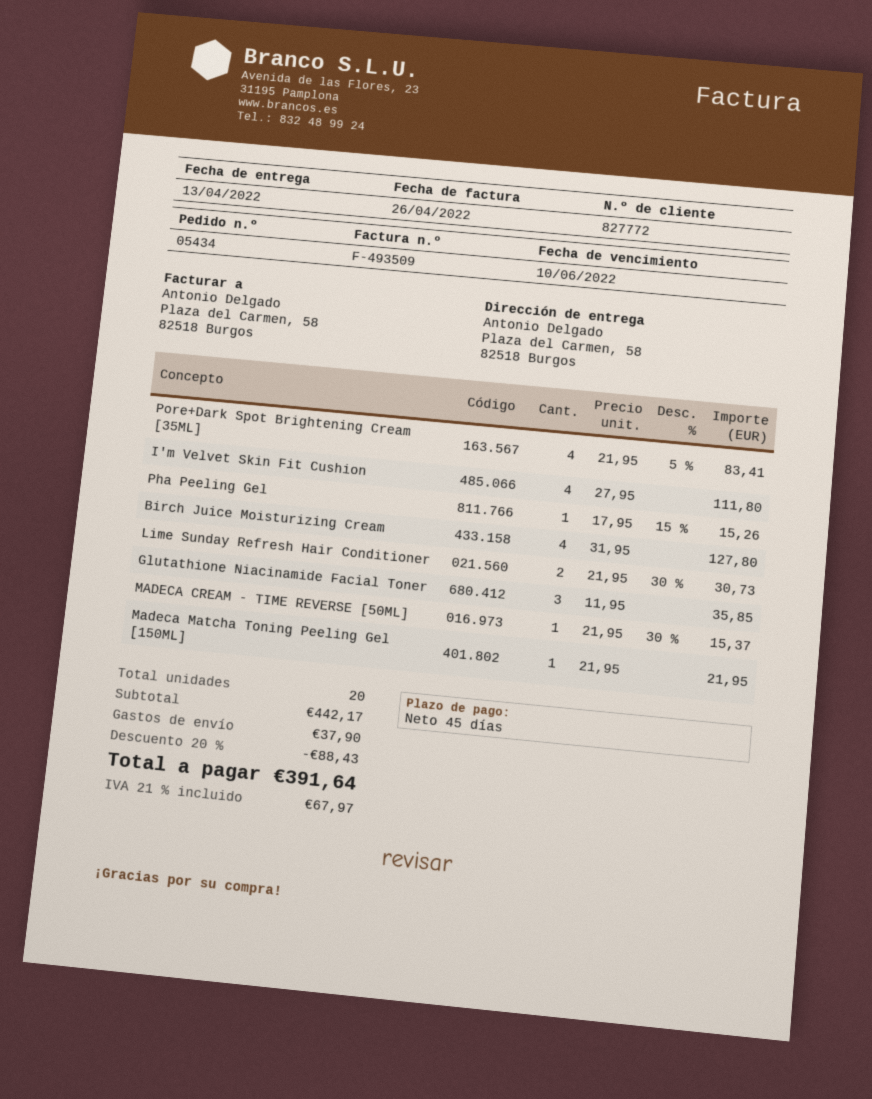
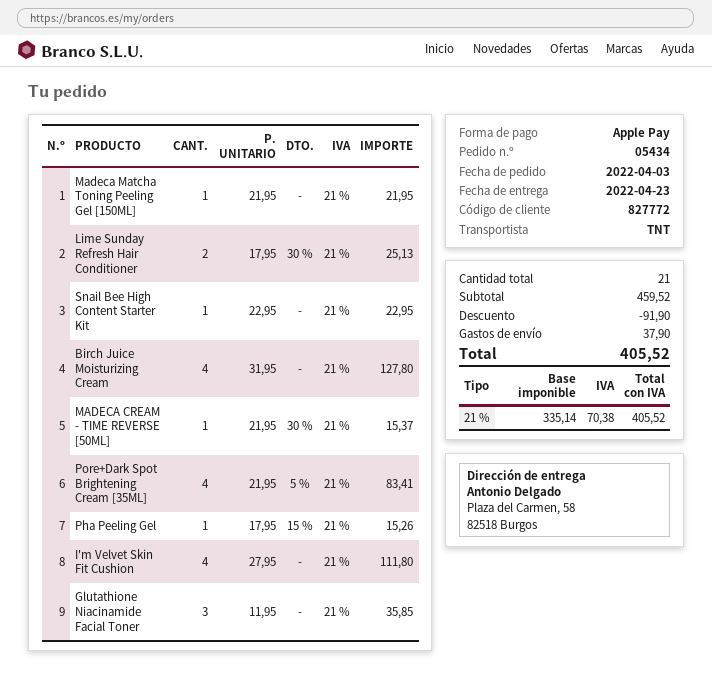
delivery date: 2022-04-13 -> 2022-04-23
Lime Sunday Refresh Hair Conditioner: 2 x 21.95 - 30% = 30.73 -> 2 x 17.95 - 30% = 25.13
Snail Bee High Content Starter Kit: none -> 1 x 22.95 = 22.95
total quantity: 20 -> 21
subtotal: 442.17 -> 459.52
discount: 88.43 -> 91.90
tax: 21% = 67.97 -> 21% = 70.38
total: 391.64 -> 405.52

